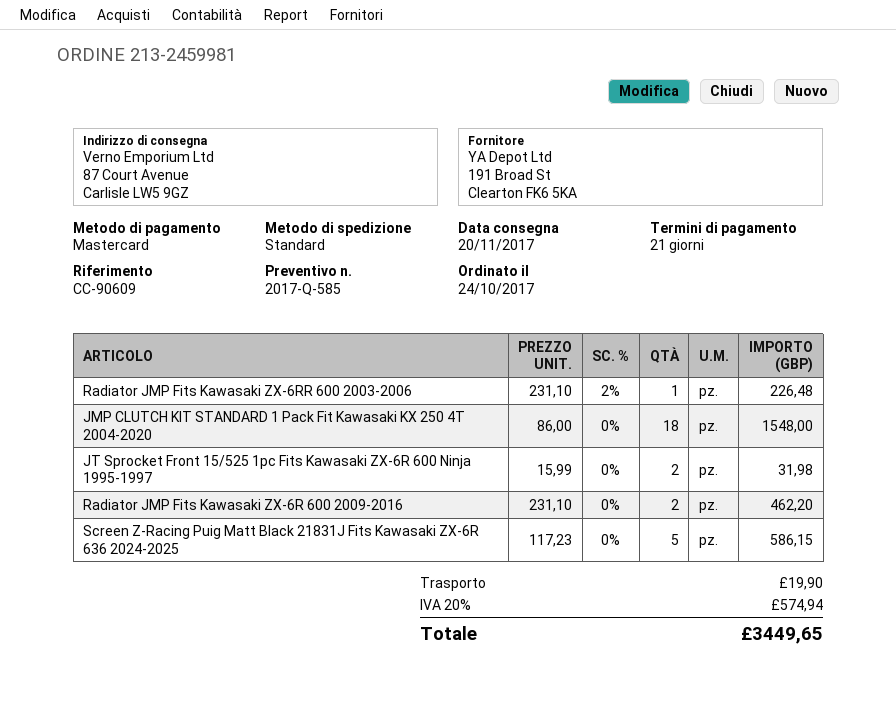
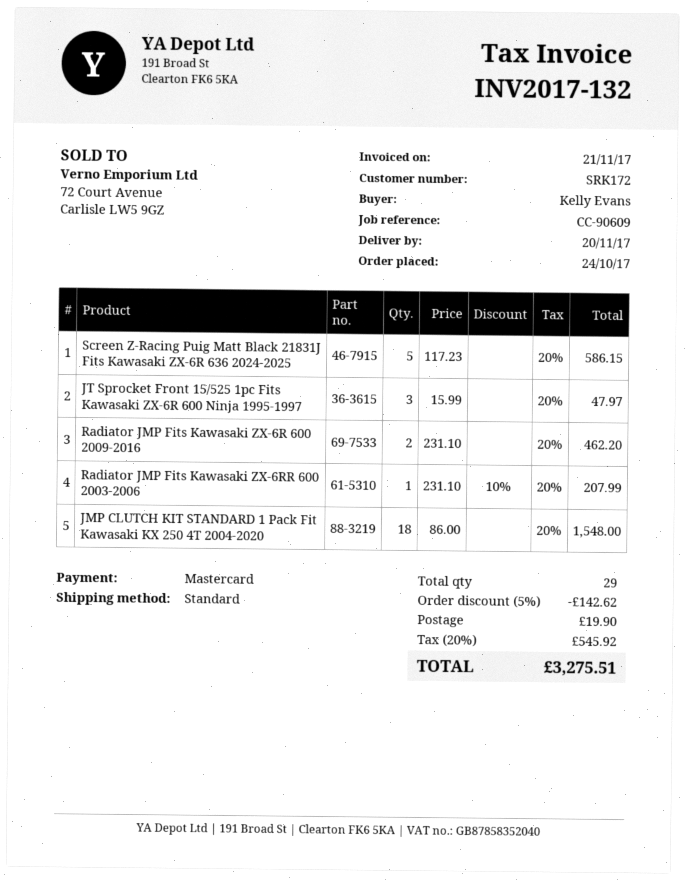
Radiator JMP Fits Kawasaki ZX-6RR 600 2003-2006: 1 x 231.10 - 2% = 226.48 -> 1 x 231.10 - 10% = 207.99
JT Sprocket Front 15/525 1pc Fits Kawasaki ZX-6R 600 Ninja 1995-1997: 2 x 15.99 = 31.98 -> 3 x 15.99 = 47.97
discount: none -> 5% = 142.62
tax: 20% = 574.94 -> 20% = 545.92
total: 3449.65 -> 3275.51

